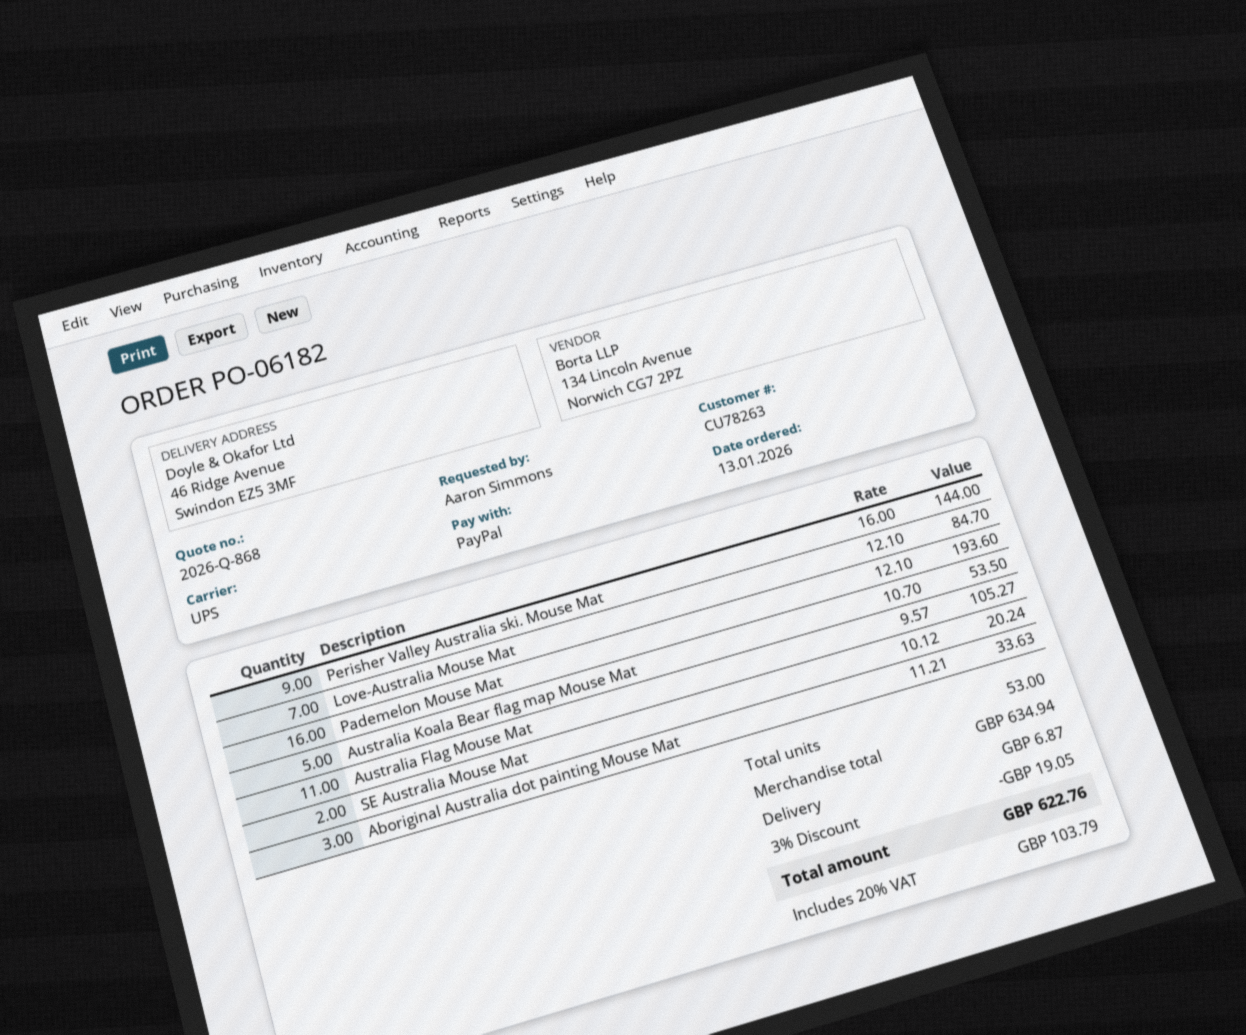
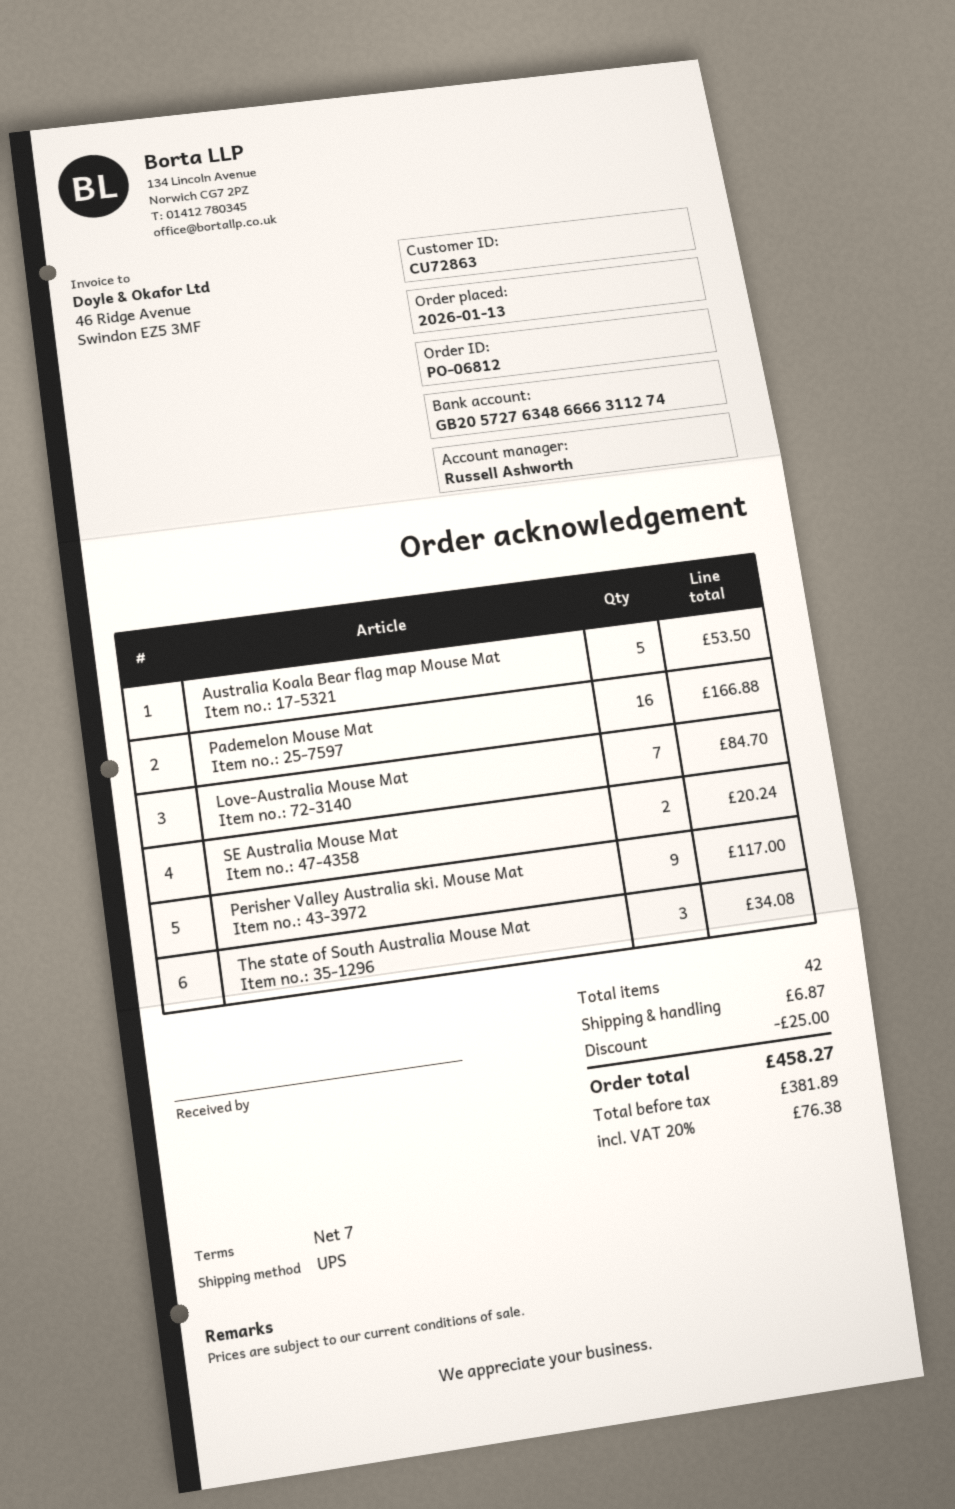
order number: PO-06182 -> PO-06812
customer number: CU78263 -> CU72863
Perisher Valley Australia ski. Mouse Mat: 9 for 144.00 -> 9 for 117.00
Pademelon Mouse Mat: 16 for 193.60 -> 16 for 166.88
Australia Flag Mouse Mat: 11 for 105.27 -> none
Aboriginal Australia dot painting Mouse Mat: 3 for 33.63 -> none
The state of South Australia Mouse Mat: none -> 3 for 34.08
total quantity: 53 -> 42
discount: 19.05 -> 25.00
tax: 20% = 103.79 -> 20% = 76.38
total: 622.76 -> 458.27

